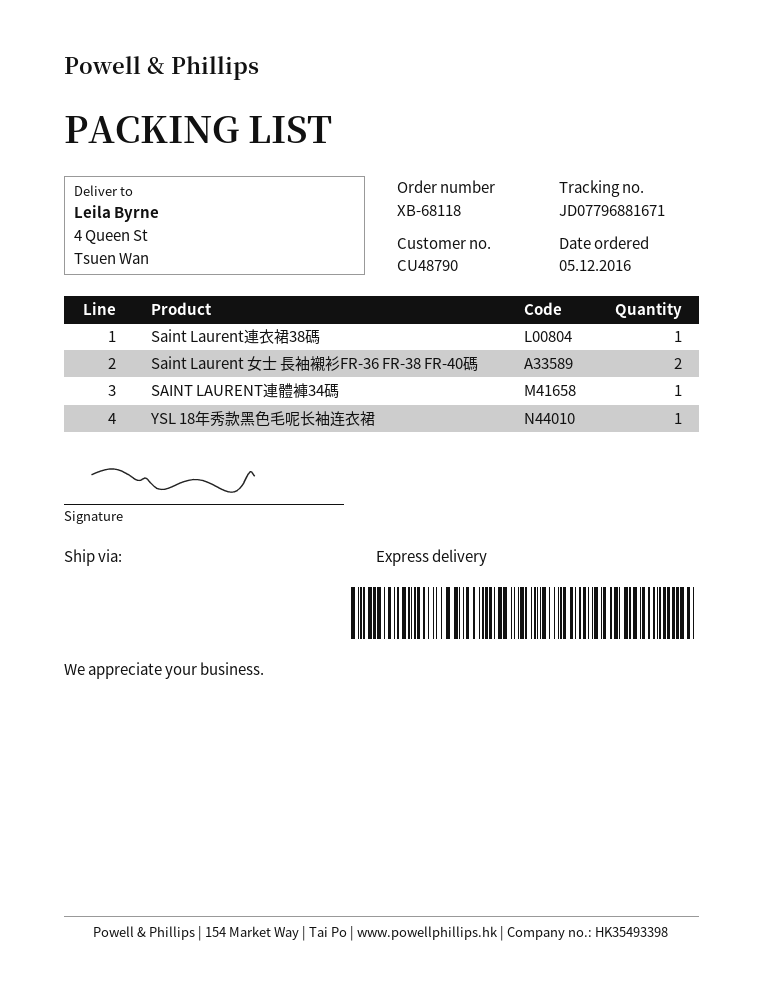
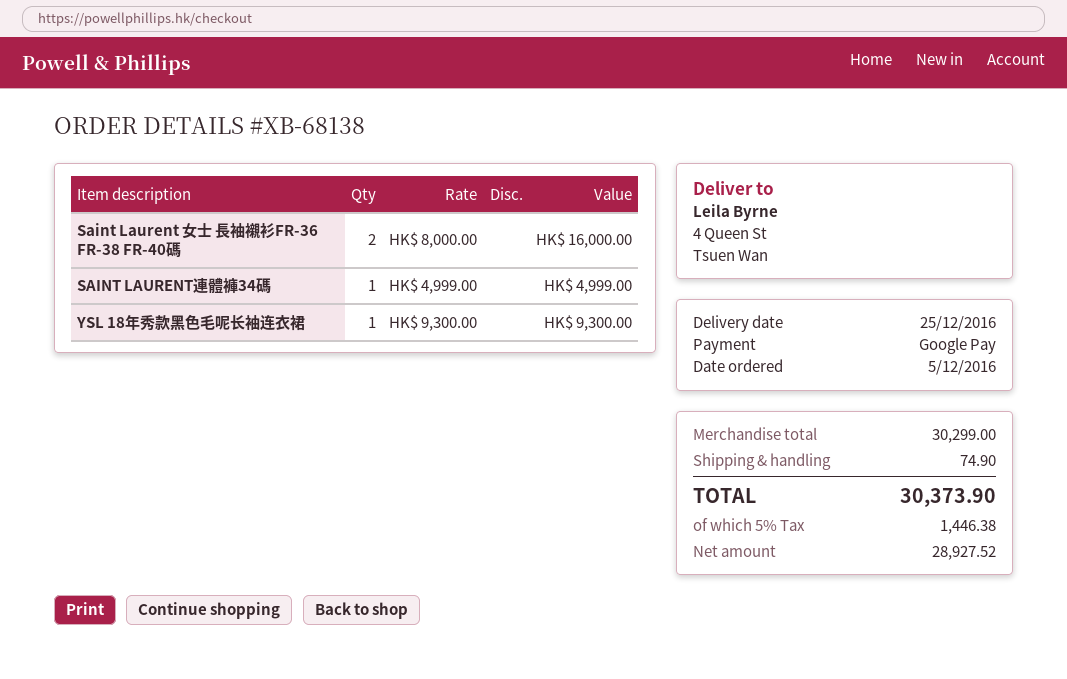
order number: XB-68118 -> XB-68138
Saint Laurent連衣裙38碼: 1 -> none

